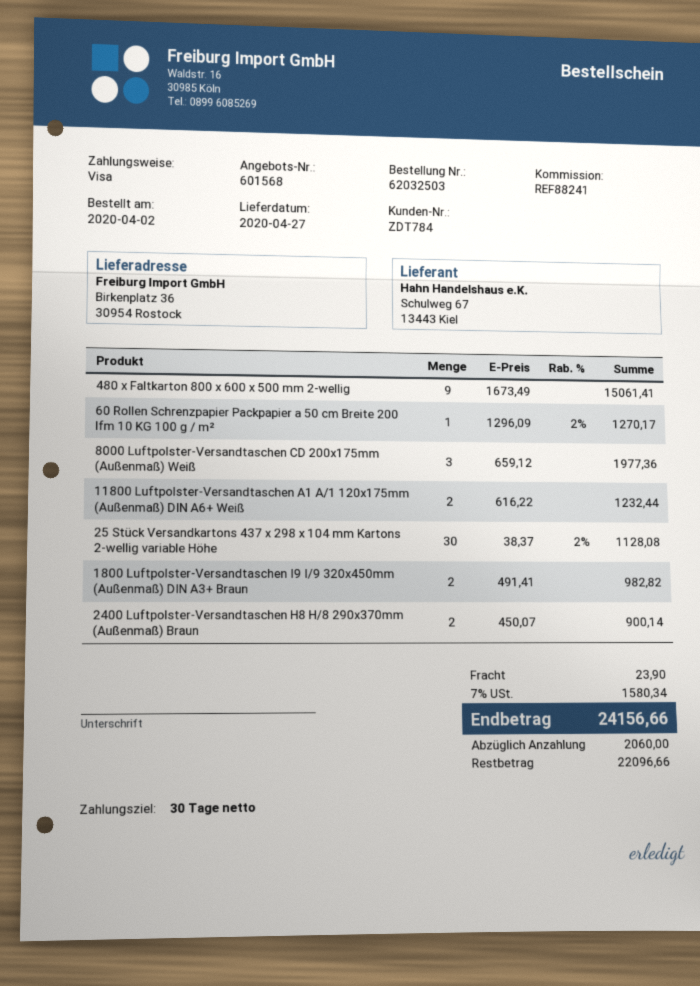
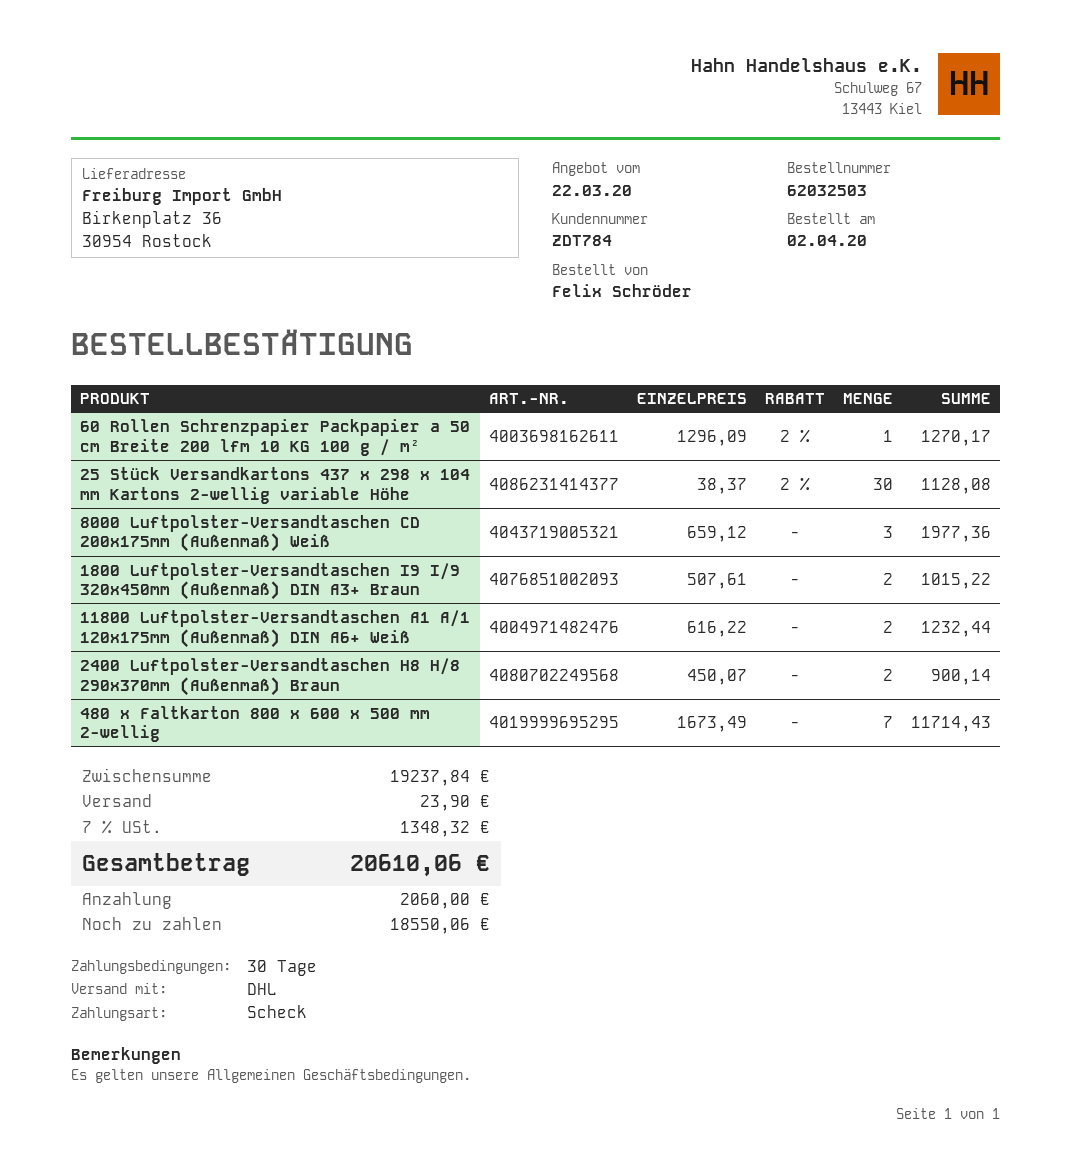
payment method: Visa -> cheque
480 x Faltkarton 800 x 600 x 500 mm 2-wellig: 9 x 1673.49 = 15061.41 -> 7 x 1673.49 = 11714.43
1800 Luftpolster-Versandtaschen I9 I/9 320x450mm (Außenmaß) DIN A3+ Braun: 2 x 491.41 = 982.82 -> 2 x 507.61 = 1015.22
tax: 7% = 1580.34 -> 7% = 1348.32
total: 24156.66 -> 20610.06
balance: 22096.66 -> 18550.06

